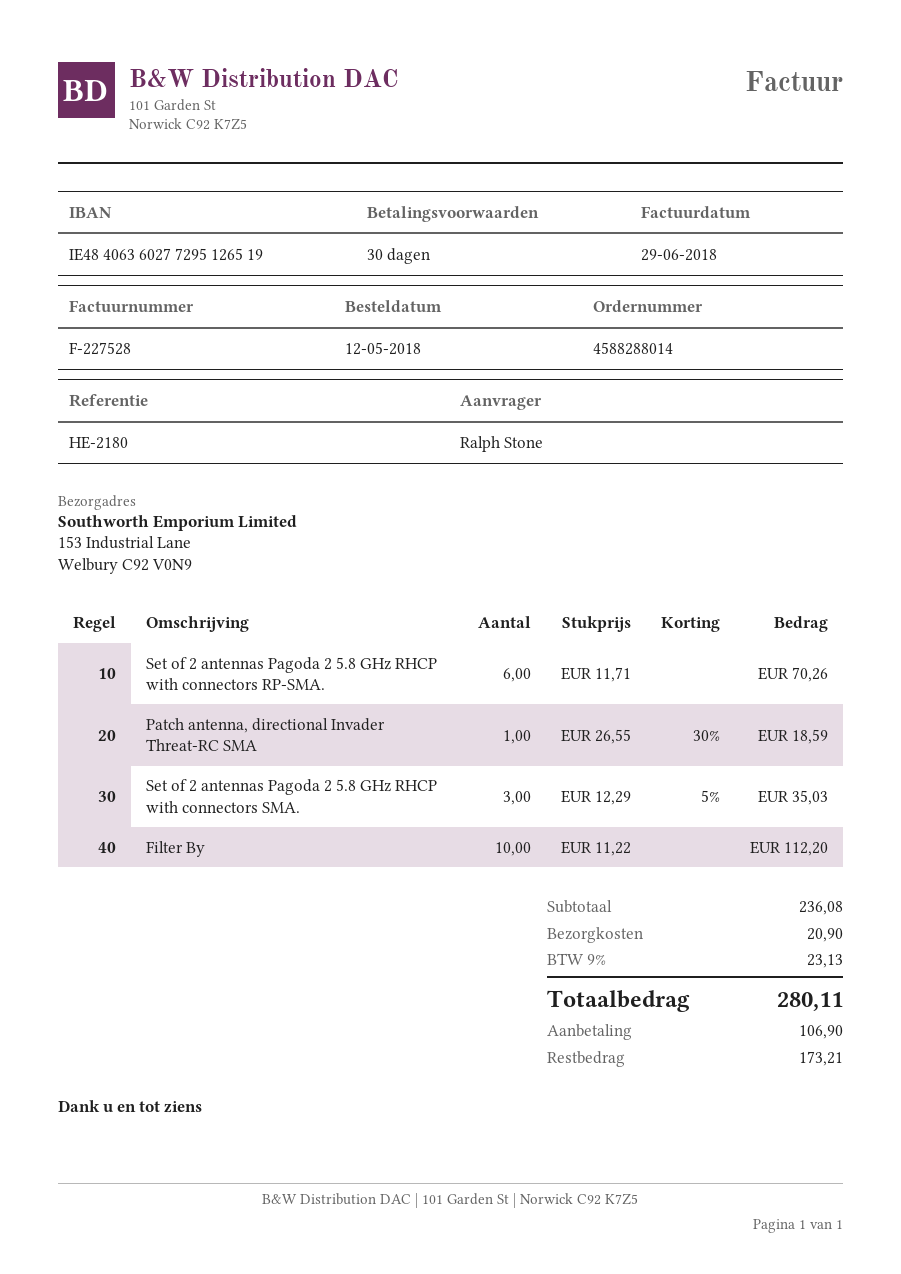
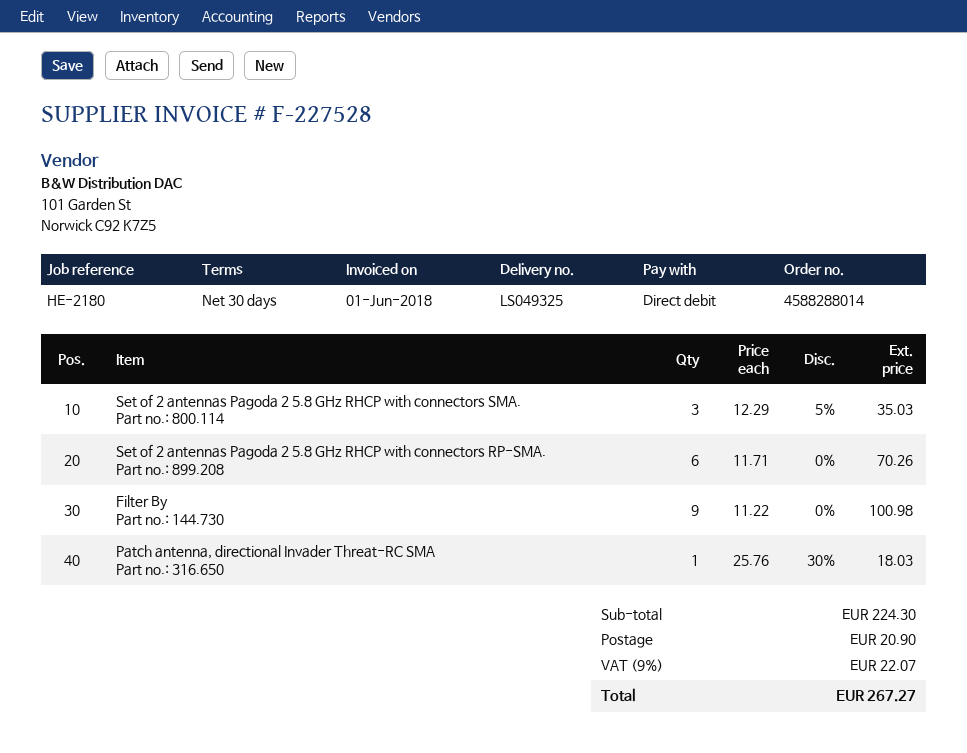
invoice date: 2018-06-29 -> 2018-06-01
Patch antenna, directional Invader Threat-RC SMA: 1 x 26.55 - 30% = 18.59 -> 1 x 25.76 - 30% = 18.03
Filter By: 10 x 11.22 = 112.20 -> 9 x 11.22 = 100.98
subtotal: 236.08 -> 224.30
tax: 9% = 23.13 -> 9% = 22.07
total: 280.11 -> 267.27

